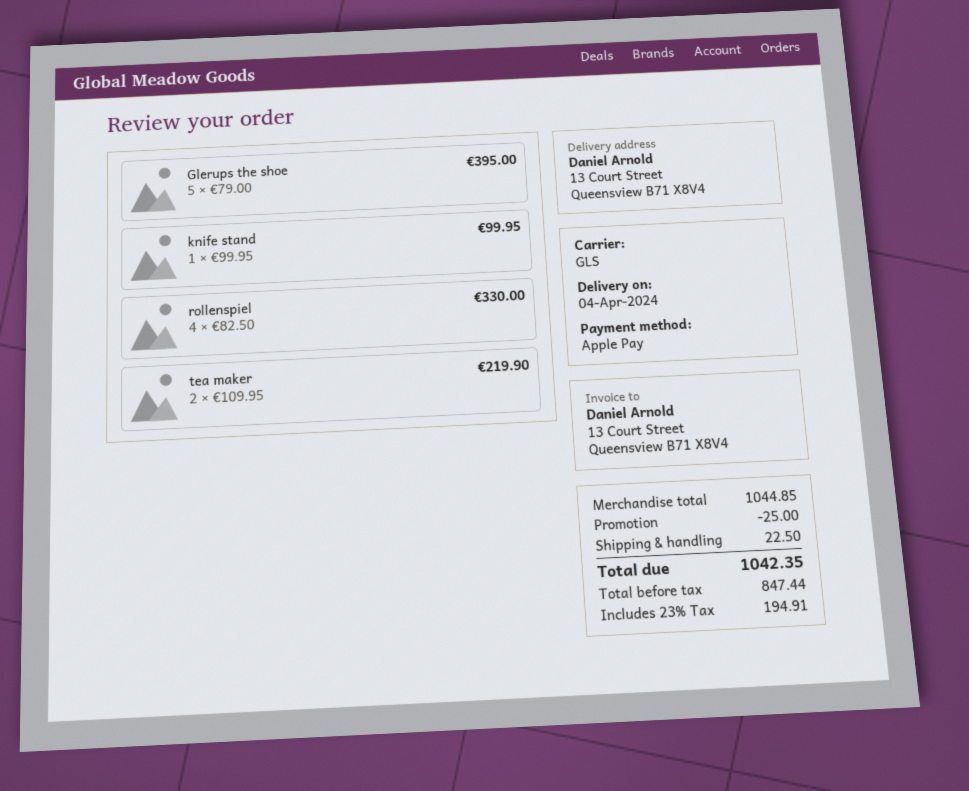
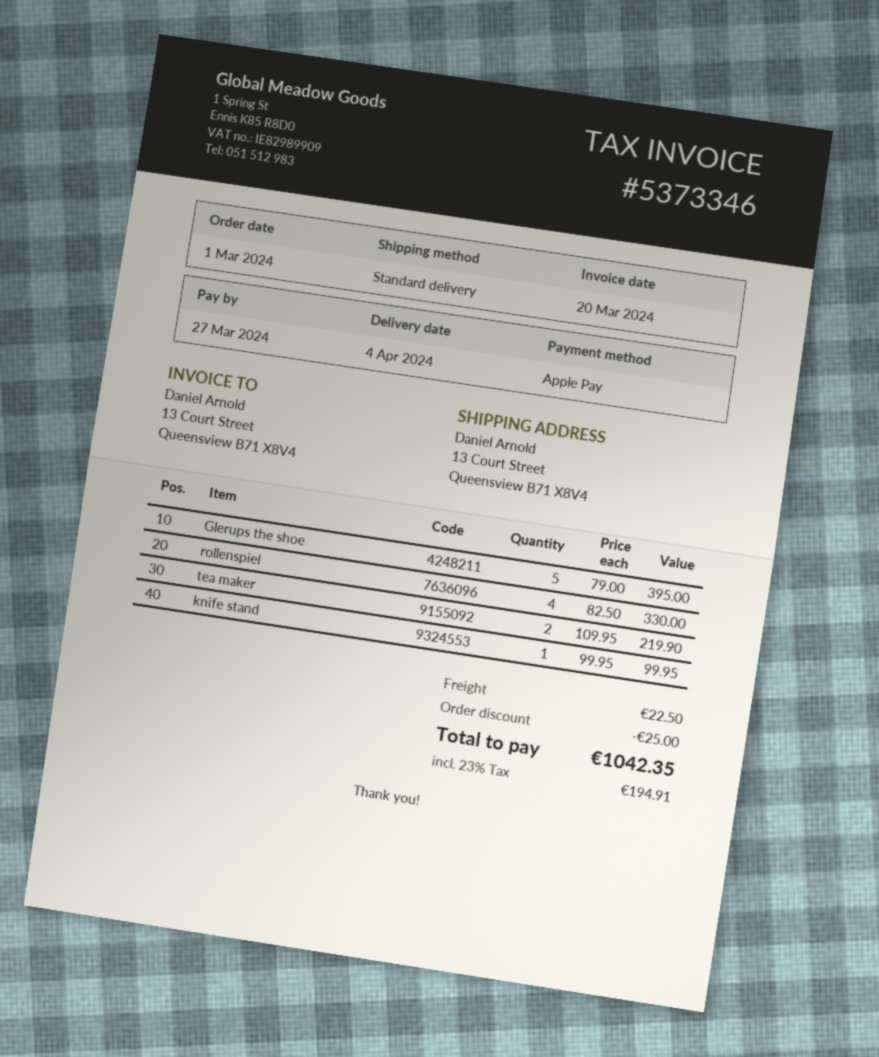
shipping method: GLS -> standard

